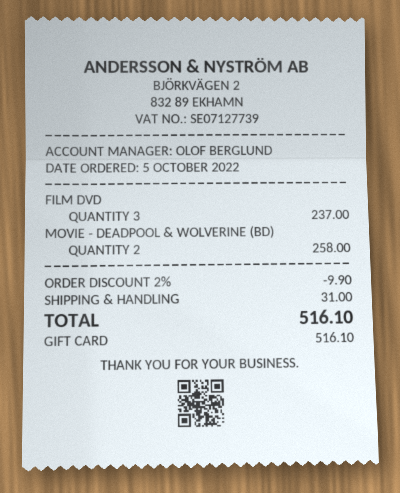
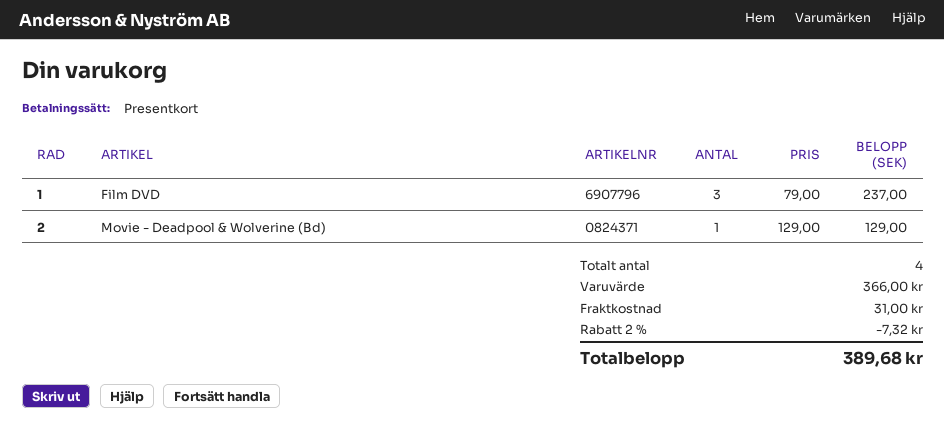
MOVIE - DEADPOOL & WOLVERINE (BD): 2 for 258.00 -> 1 for 129.00
discount: 2% = 9.90 -> 2% = 7.32
total: 516.10 -> 389.68

